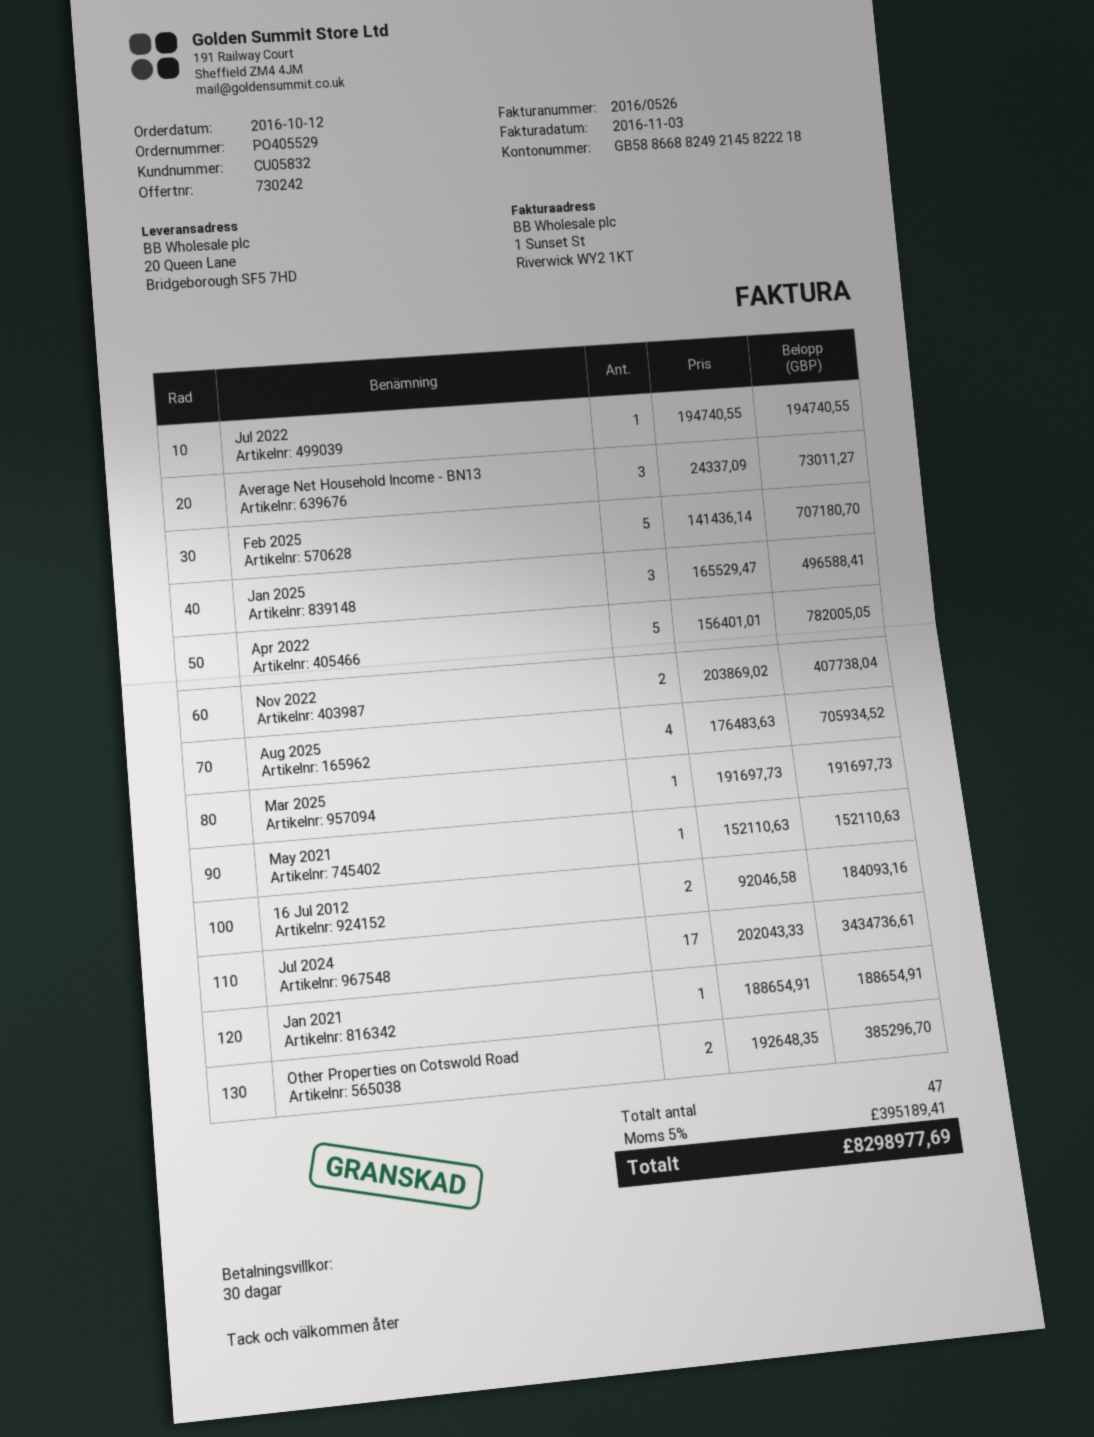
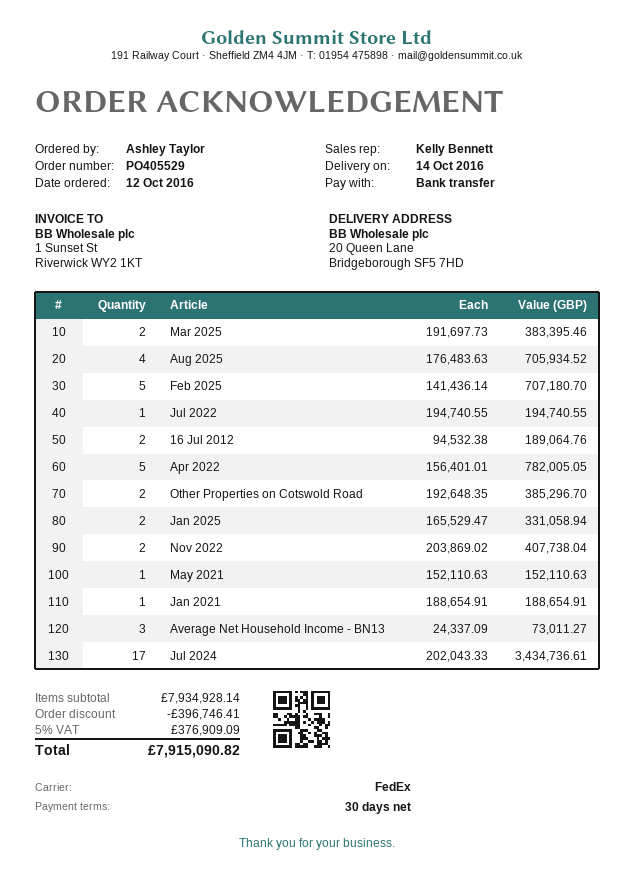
Jan 2025: 3 x 165529.47 = 496588.41 -> 2 x 165529.47 = 331058.94
Mar 2025: 1 x 191697.73 = 191697.73 -> 2 x 191697.73 = 383395.46
16 Jul 2012: 2 x 92046.58 = 184093.16 -> 2 x 94532.38 = 189064.76
discount: none -> 396746.41
tax: 5% = 395189.41 -> 5% = 376909.09
total: 8298977.69 -> 7915090.82

